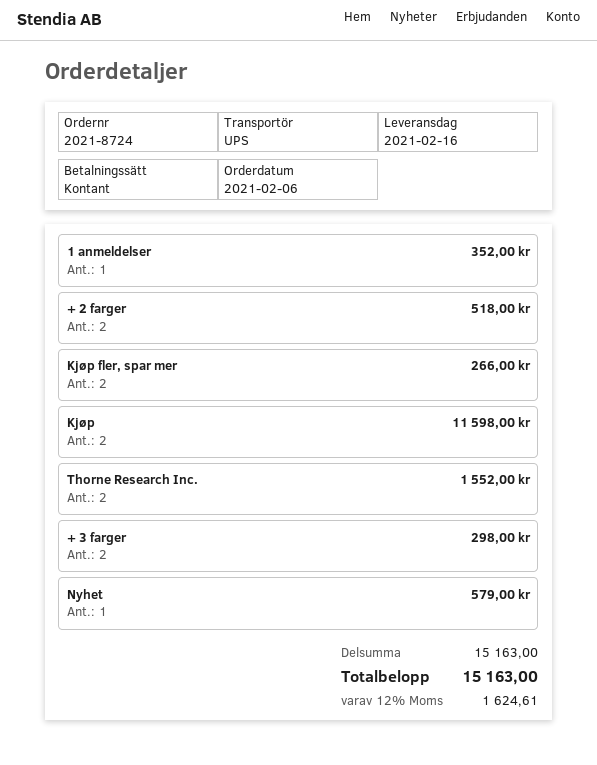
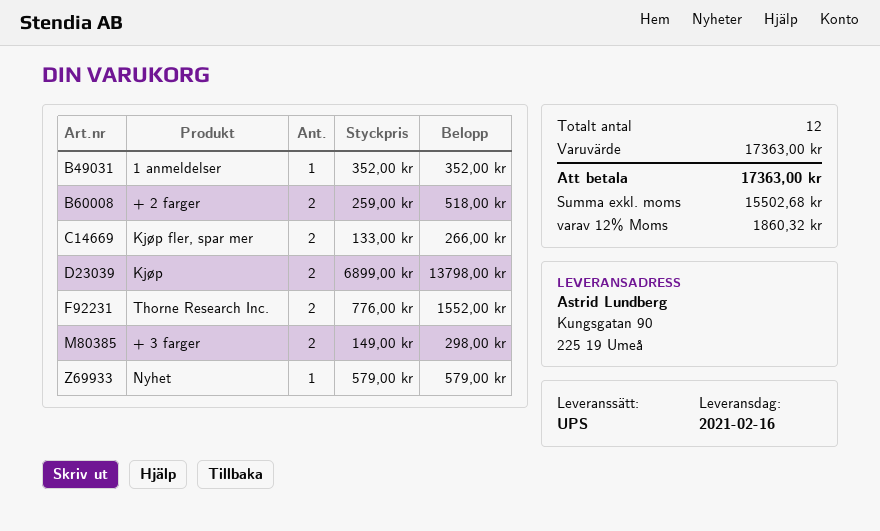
Kjøp: 2 for 11598.00 -> 2 for 13798.00
subtotal: 15163.00 -> 17363.00
tax: 12% = 1624.61 -> 12% = 1860.32
total: 15163.00 -> 17363.00

